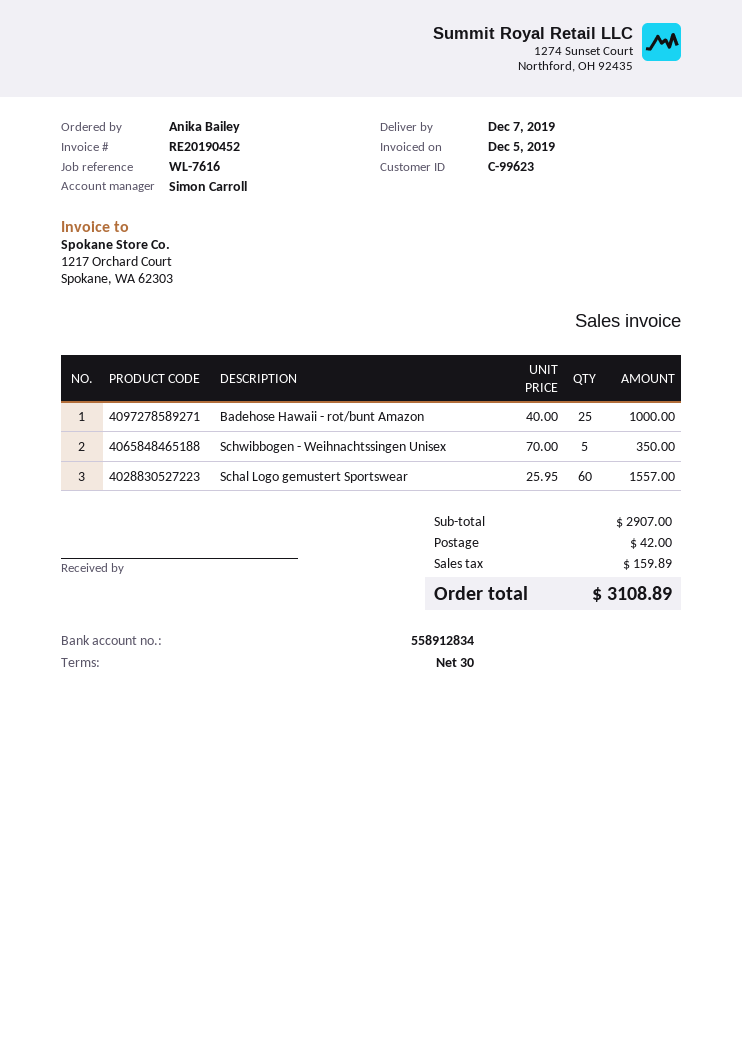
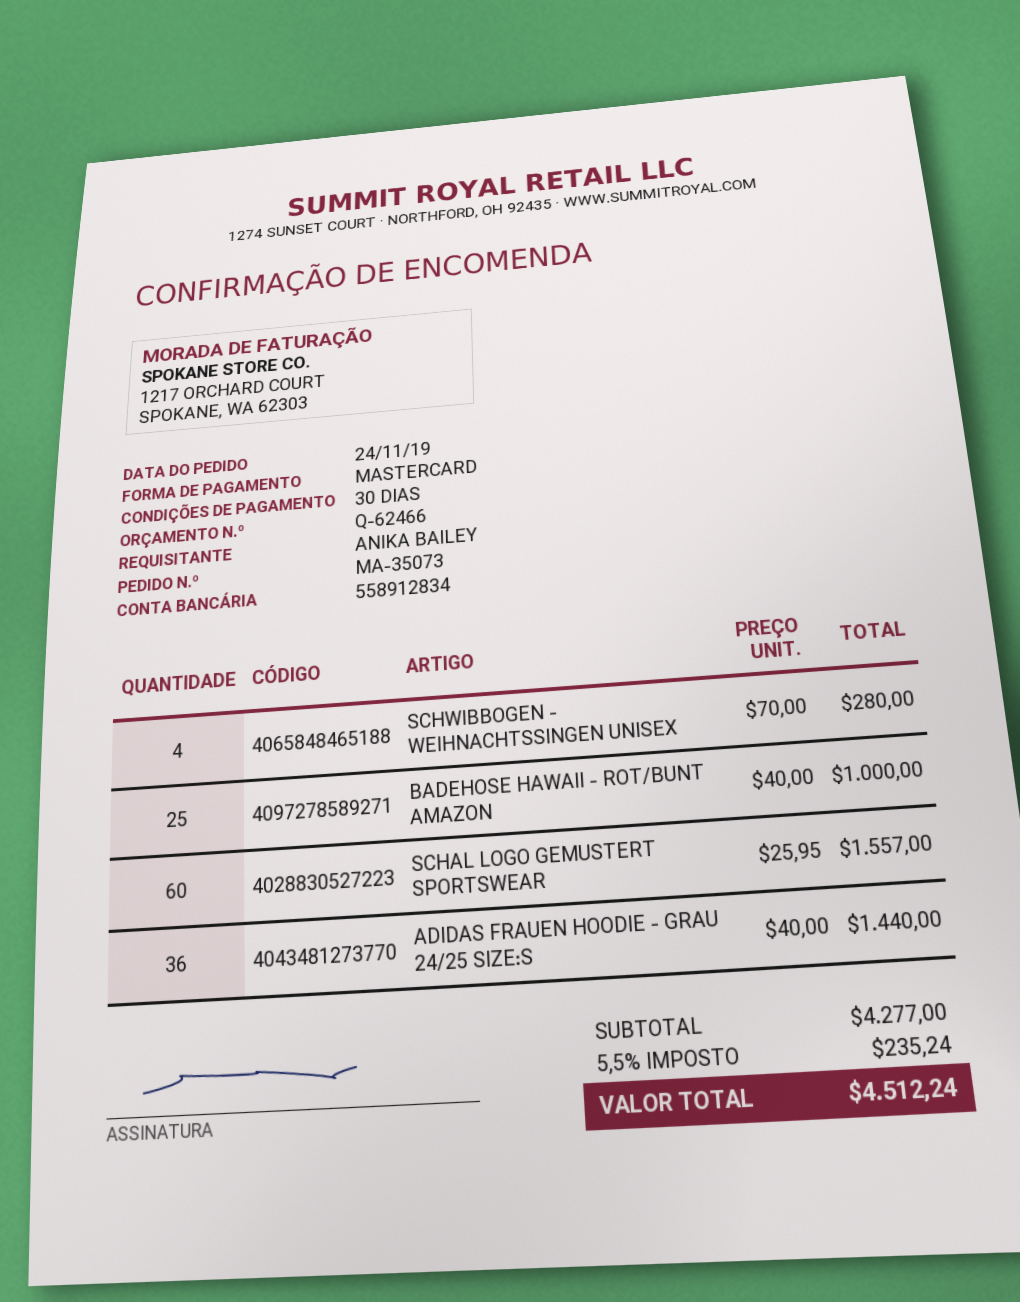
Schwibbogen - Weihnachtssingen Unisex: 5 x 70.00 = 350.00 -> 4 x 70.00 = 280.00
ADIDAS FRAUEN HOODIE - GRAU 24/25 SIZE:S: none -> 36 x 40.00 = 1440.00
subtotal: 2907.00 -> 4277.00
shipping: 42.00 -> none
tax: 159.89 -> 235.24
total: 3108.89 -> 4512.24

